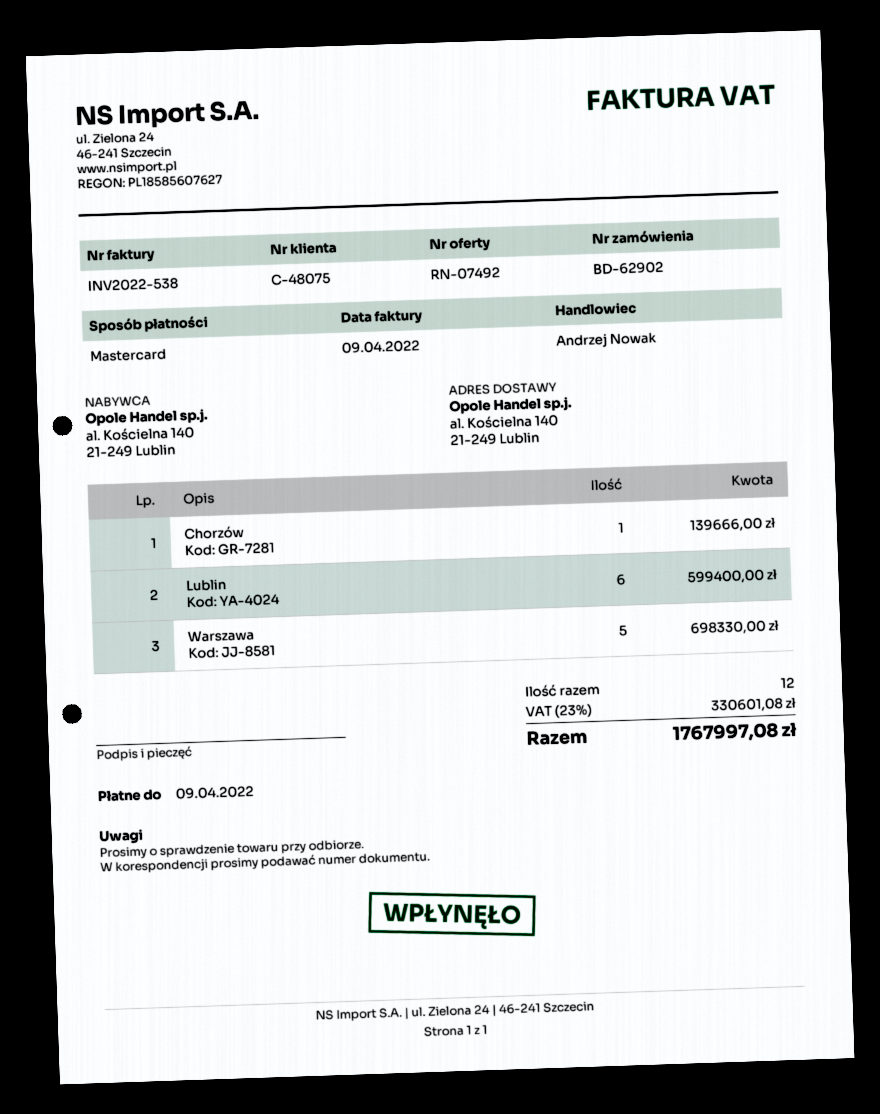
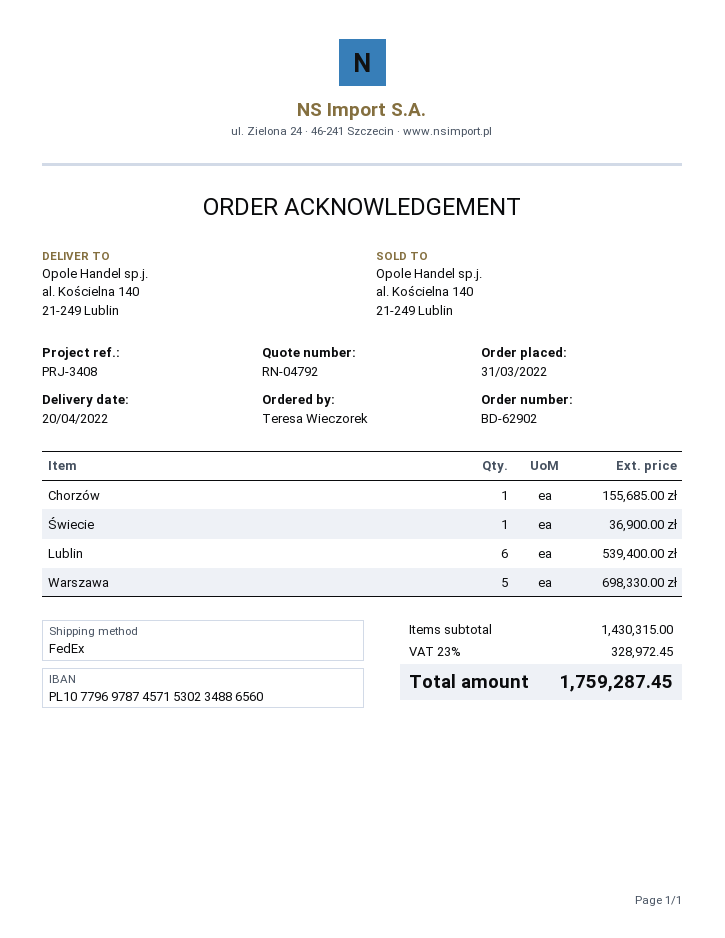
quote number: RN-07492 -> RN-04792
Chorzów: 1 for 139666.00 -> 1 for 155685.00
Lublin: 6 for 599400.00 -> 6 for 539400.00
Świecie: none -> 1 for 36900.00
tax: 23% = 330601.08 -> 23% = 328972.45
total: 1767997.08 -> 1759287.45

